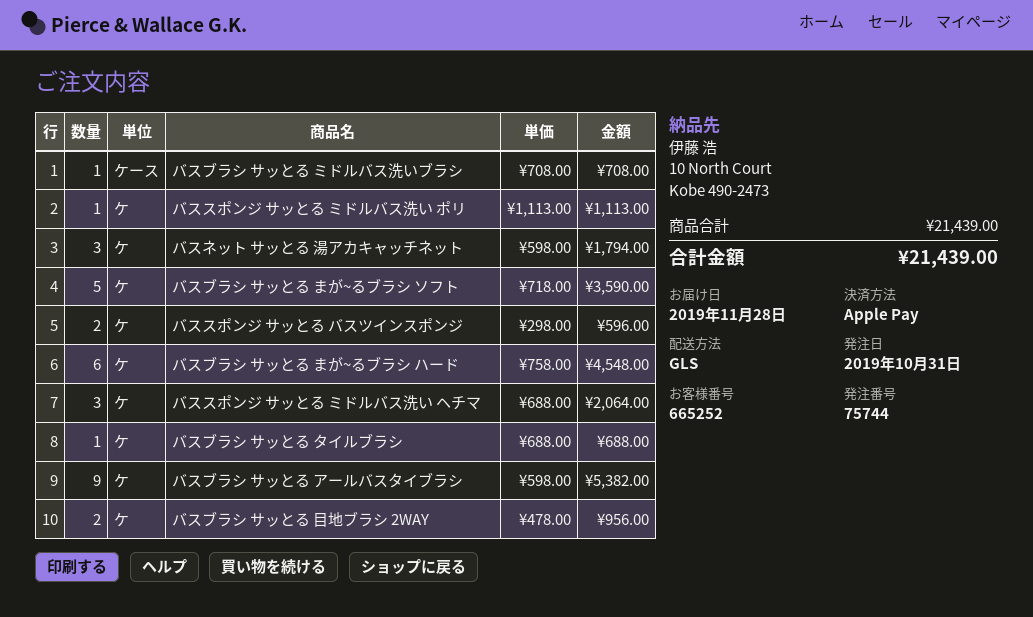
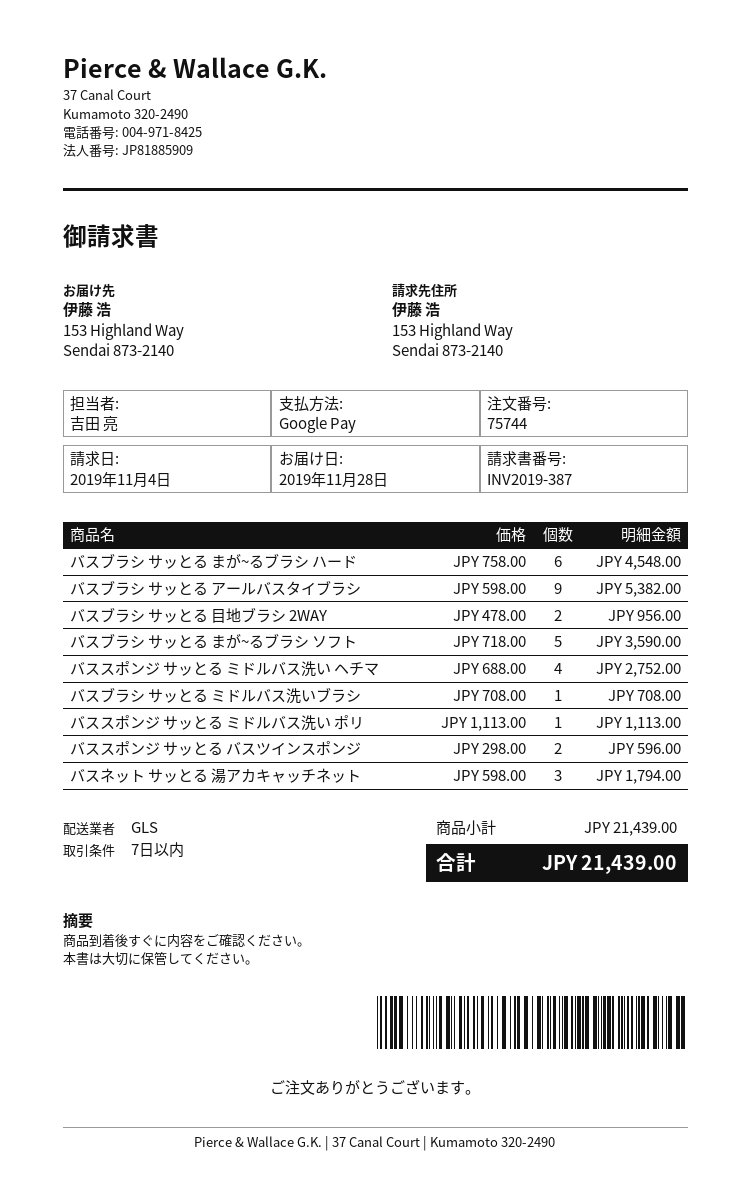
payment method: Apple Pay -> Google Pay
ship to: 10 North Court, Kobe 490-2473 -> 153 Highland Way, Sendai 873-2140
バススポンジ サッとる ミドルバス洗い ヘチマ: 3 x 688.00 = 2064.00 -> 4 x 688.00 = 2752.00
バスブラシ サッとる タイルブラシ: 1 x 688.00 = 688.00 -> none

